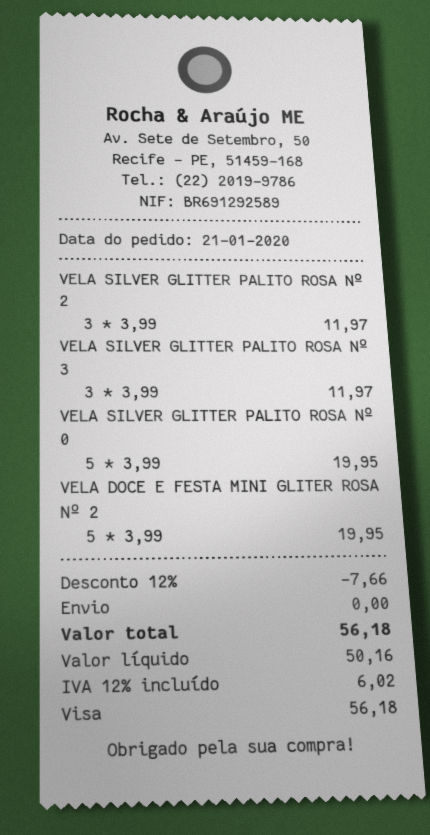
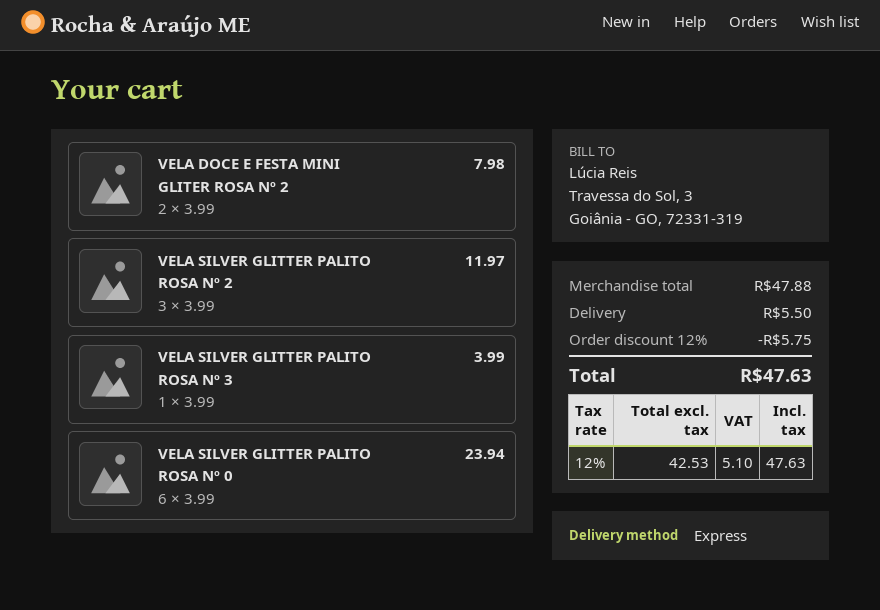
VELA SILVER GLITTER PALITO ROSA Nº 3: 3 x 3.99 = 11.97 -> 1 x 3.99 = 3.99
VELA SILVER GLITTER PALITO ROSA Nº 0: 5 x 3.99 = 19.95 -> 6 x 3.99 = 23.94
VELA DOCE E FESTA MINI GLITER ROSA Nº 2: 5 x 3.99 = 19.95 -> 2 x 3.99 = 7.98
discount: 12% = 7.66 -> 12% = 5.75
shipping: 0.00 -> 5.50
net: 50.16 -> 42.53
tax: 12% = 6.02 -> 12% = 5.10
total: 56.18 -> 47.63

